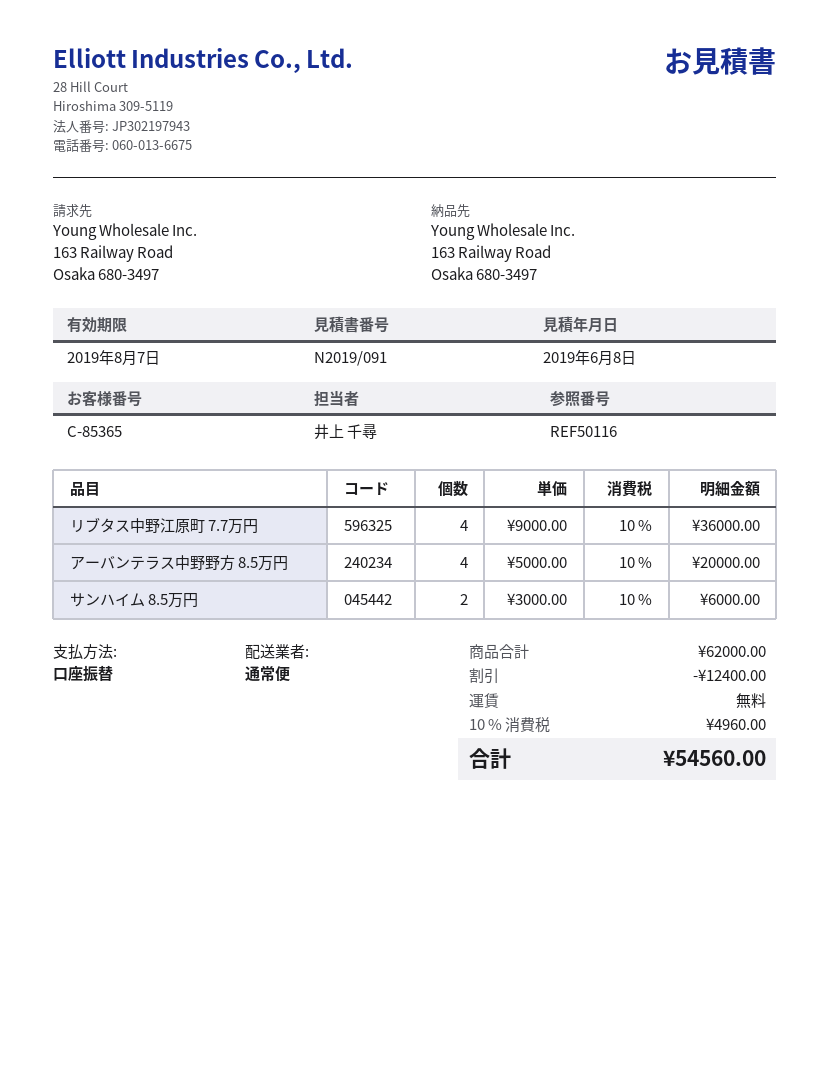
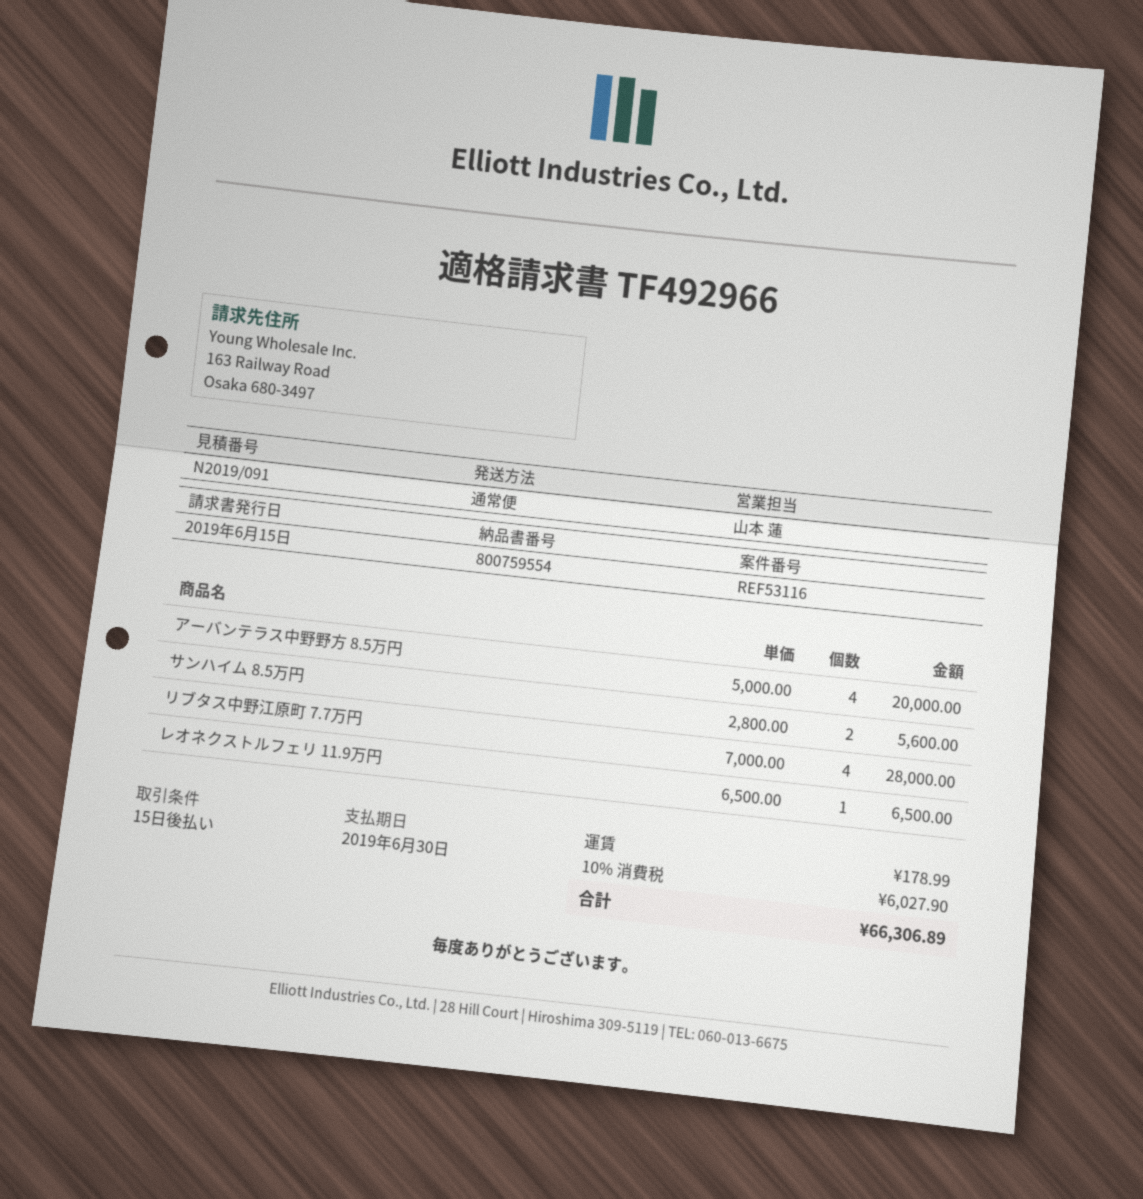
reference: REF50116 -> REF53116
sales rep: 井上 千尋 -> 山本 蓮
リブタス中野江原町 7.7万円: 4 x 9000.00 = 36000.00 -> 4 x 7000.00 = 28000.00
サンハイム 8.5万円: 2 x 3000.00 = 6000.00 -> 2 x 2800.00 = 5600.00
レオネクストルフェリ 11.9万円: none -> 1 x 6500.00 = 6500.00
discount: 12400.00 -> none
shipping: 0.00 -> 178.99
tax: 10% = 4960.00 -> 10% = 6027.90
total: 54560.00 -> 66306.89

